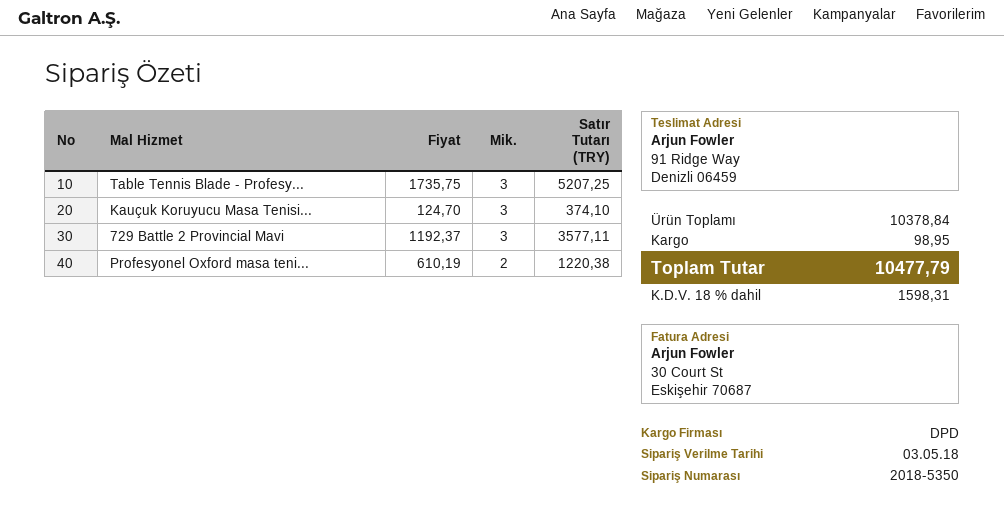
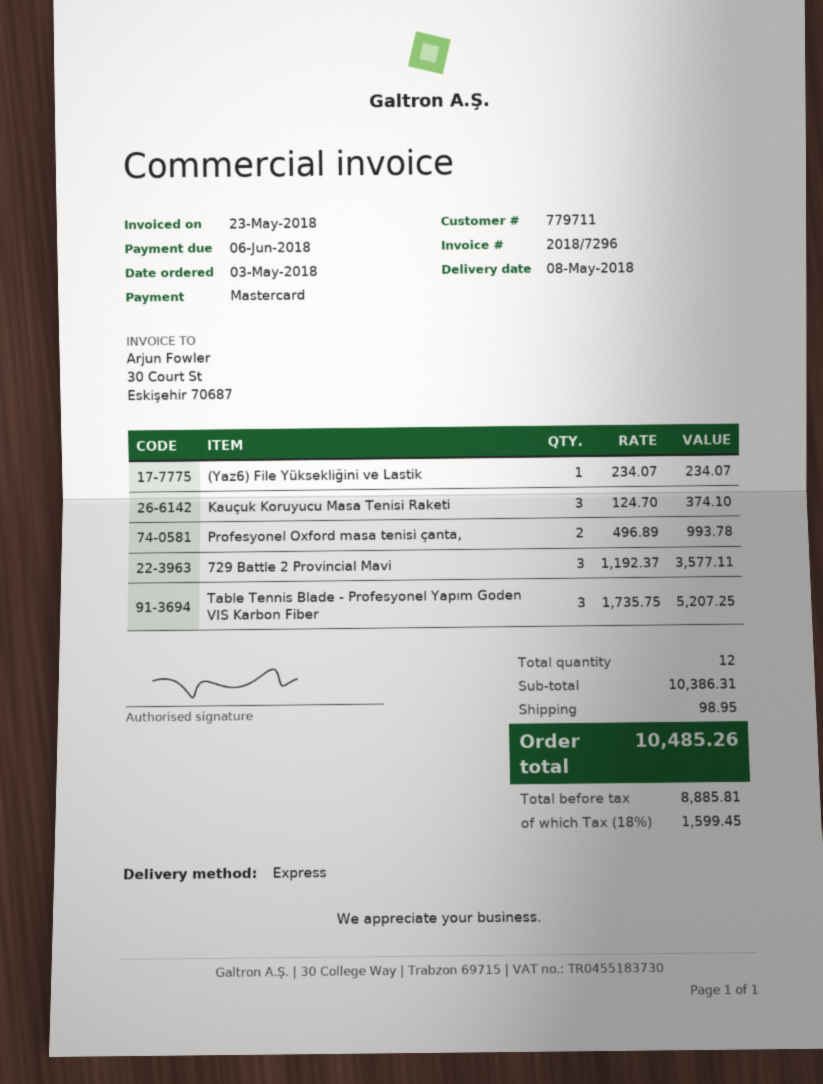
shipping method: DPD -> express
Profesyonel Oxford masa teni...: 2 x 610.19 = 1220.38 -> 2 x 496.89 = 993.78
(Yaz6) File Yüksekliğini ve Lastik: none -> 1 x 234.07 = 234.07
subtotal: 10378.84 -> 10386.31
tax: 18% = 1598.31 -> 18% = 1599.45
total: 10477.79 -> 10485.26

